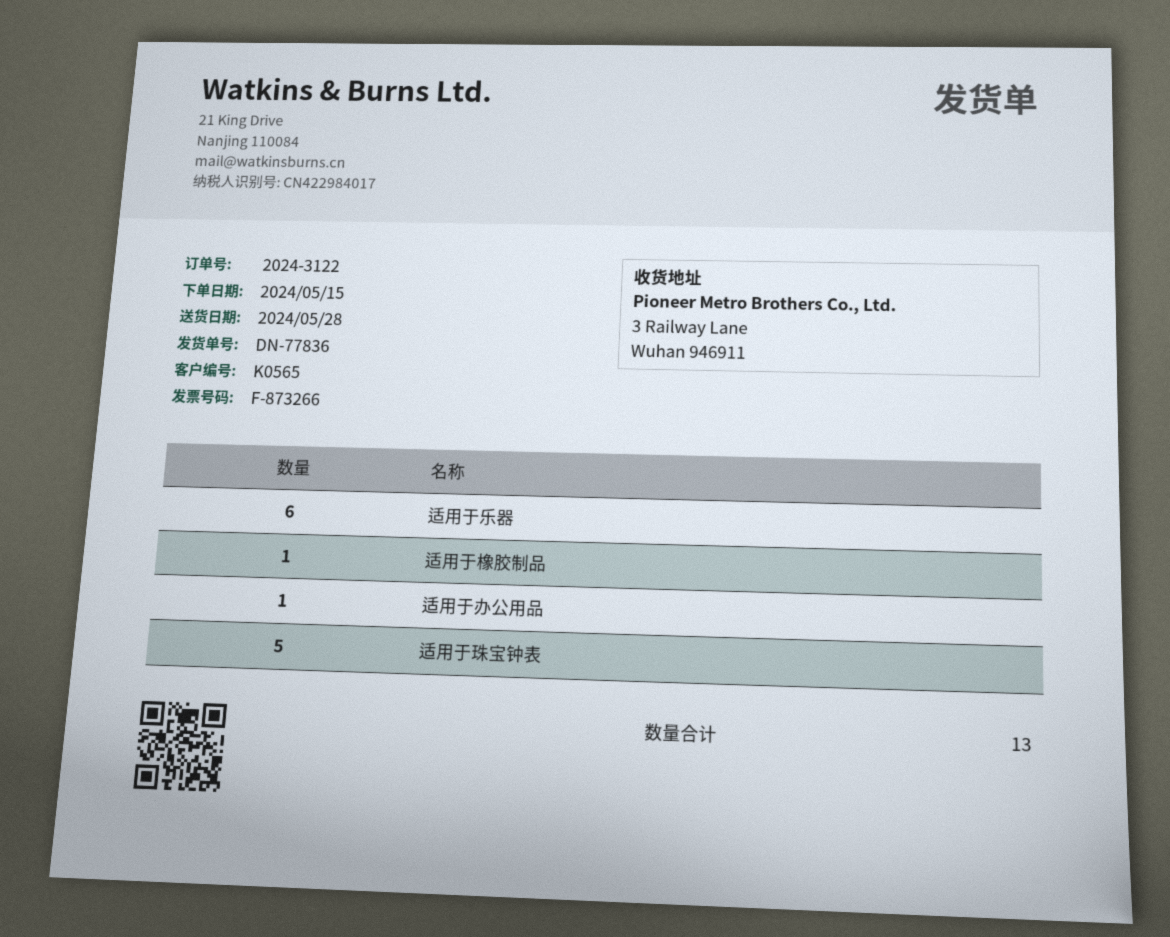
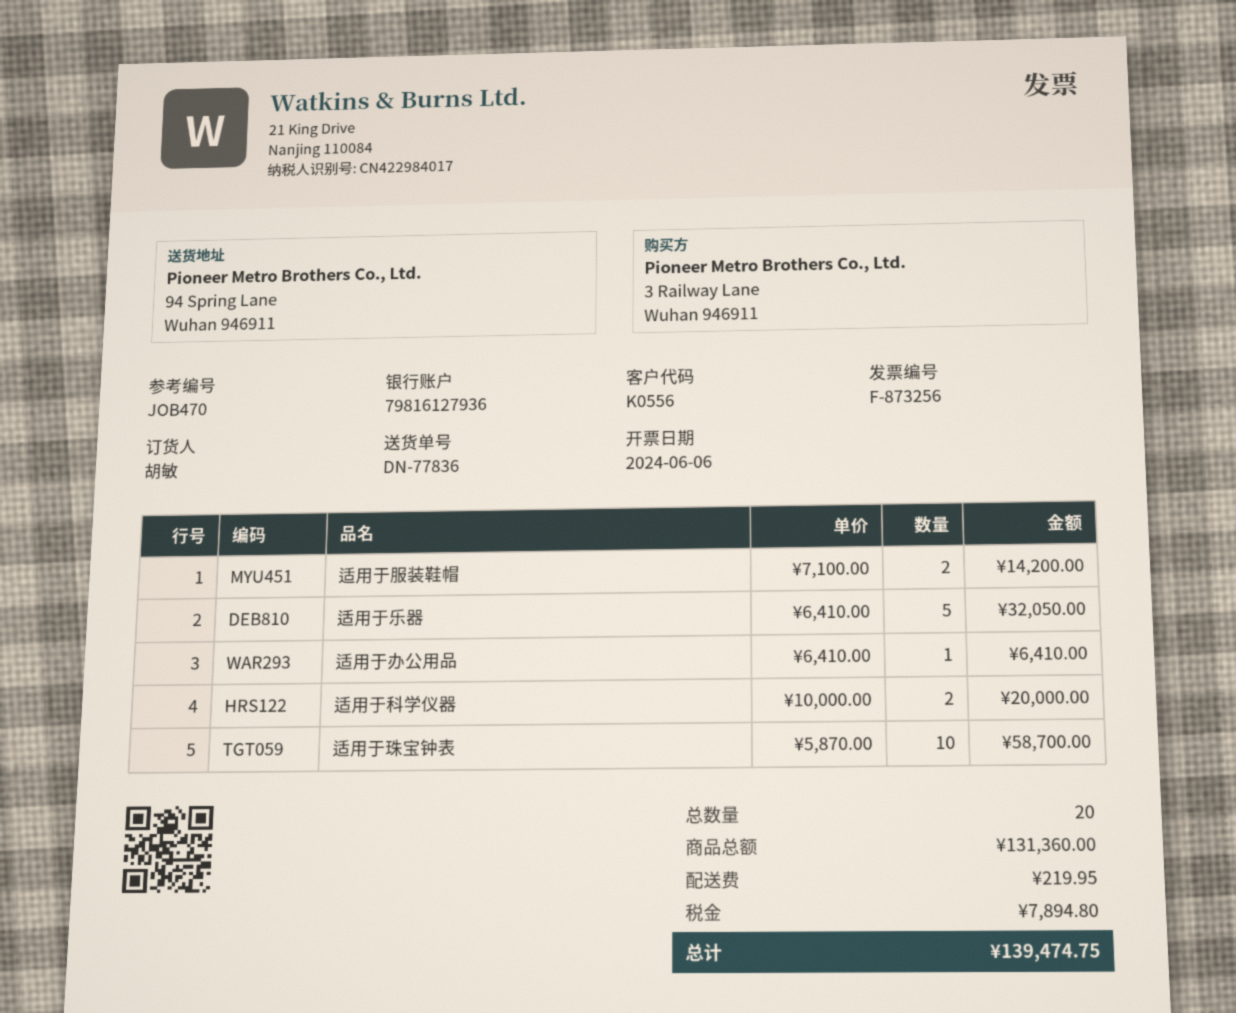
invoice number: F-873266 -> F-873256
customer number: K0565 -> K0556
ship to: 3 Railway Lane, Wuhan 946911 -> 94 Spring Lane, Wuhan 946911
适用于乐器: 6 -> 5
适用于橡胶制品: 1 -> none
适用于珠宝钟表: 5 -> 10
适用于服装鞋帽: none -> 2
适用于科学仪器: none -> 2
total quantity: 13 -> 20

